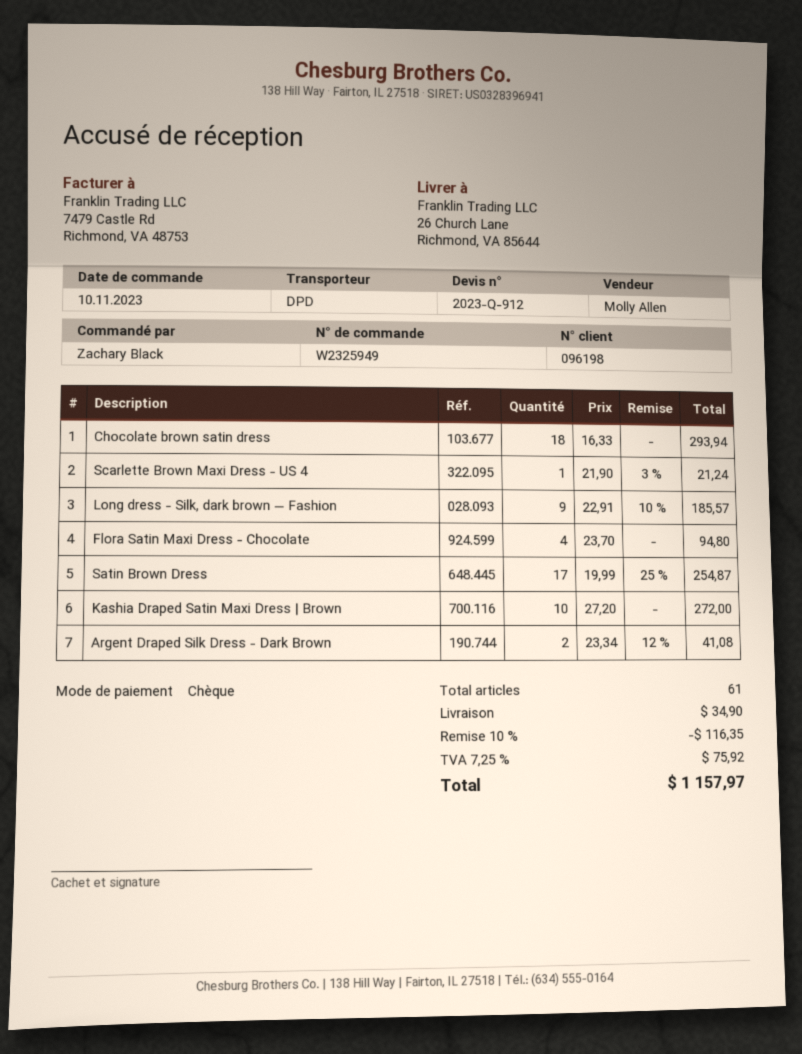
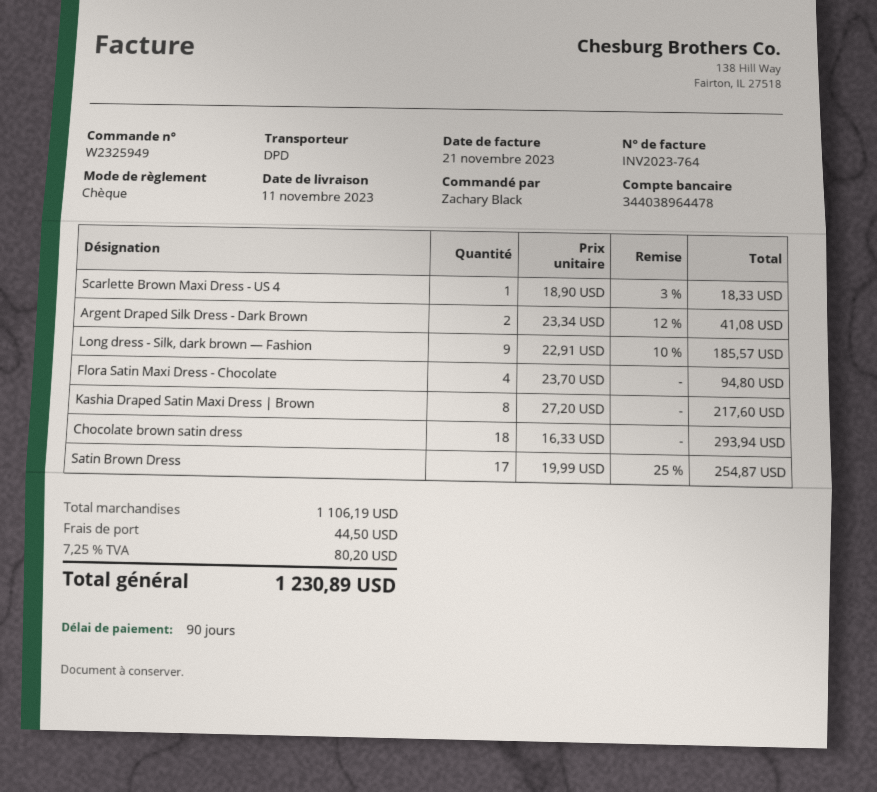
Scarlette Brown Maxi Dress - US 4: 1 x 21.90 - 3% = 21.24 -> 1 x 18.90 - 3% = 18.33
Kashia Draped Satin Maxi Dress | Brown: 10 x 27.20 = 272.00 -> 8 x 27.20 = 217.60
discount: 10% = 116.35 -> none
shipping: 34.90 -> 44.50
tax: 7.25% = 75.92 -> 7.25% = 80.20
total: 1157.97 -> 1230.89

